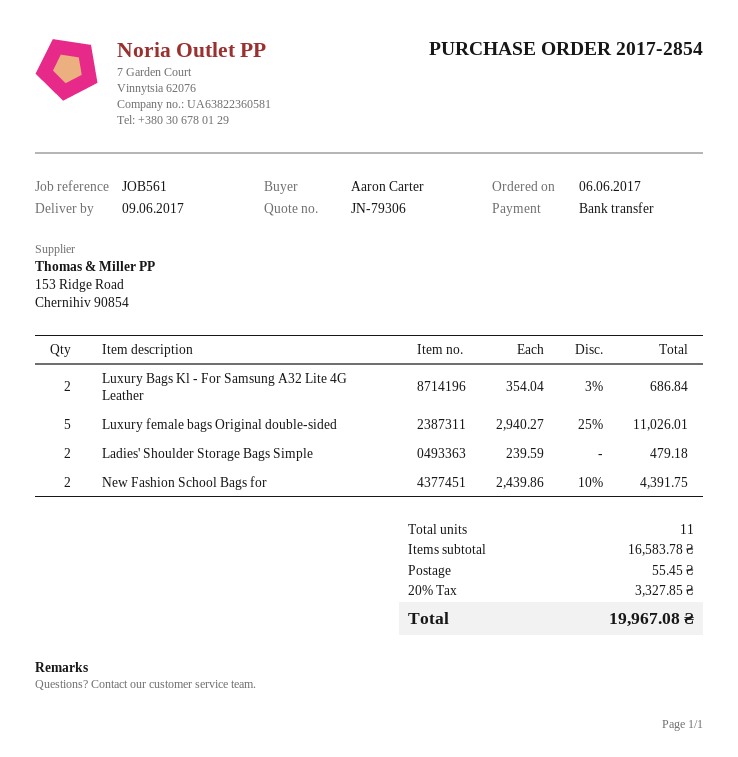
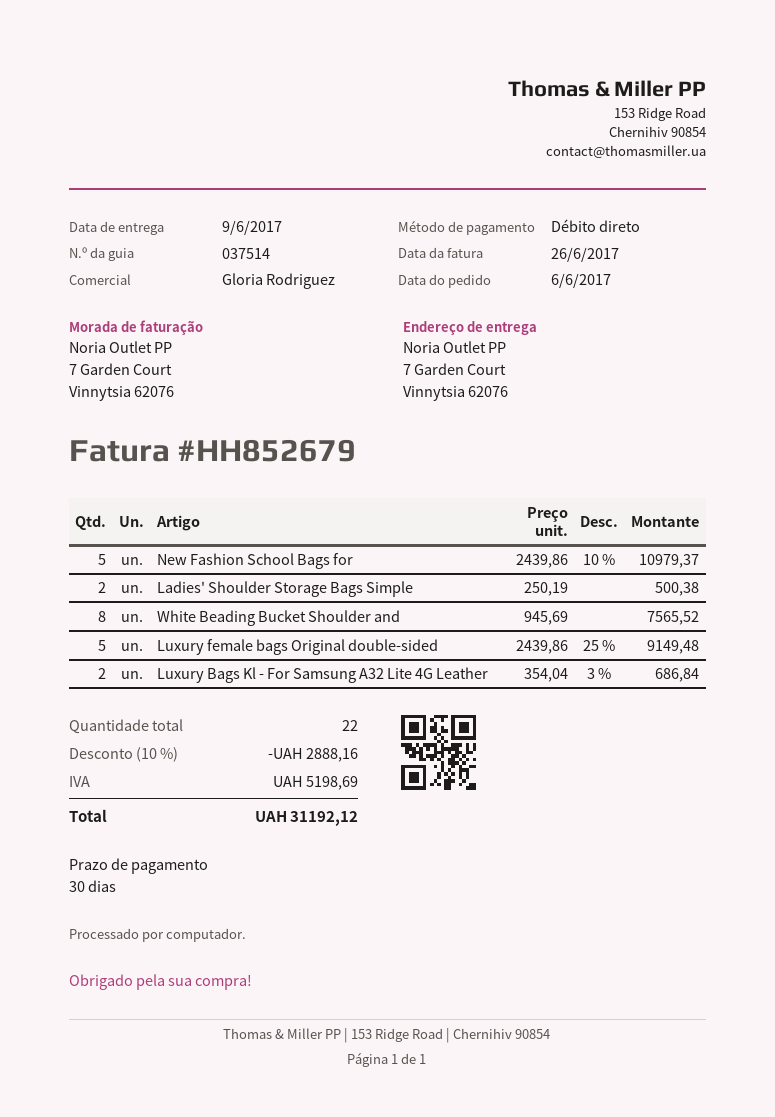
payment method: bank transfer -> direct debit
Luxury female bags Original double-sided: 5 x 2940.27 - 25% = 11026.01 -> 5 x 2439.86 - 25% = 9149.48
Ladies' Shoulder Storage Bags Simple: 2 x 239.59 = 479.18 -> 2 x 250.19 = 500.38
New Fashion School Bags for: 2 x 2439.86 - 10% = 4391.75 -> 5 x 2439.86 - 10% = 10979.37
White Beading Bucket Shoulder and: none -> 8 x 945.69 = 7565.52
total quantity: 11 -> 22
discount: none -> 10% = 2888.16
shipping: 55.45 -> none
tax: 3327.85 -> 5198.69
total: 19967.08 -> 31192.12

